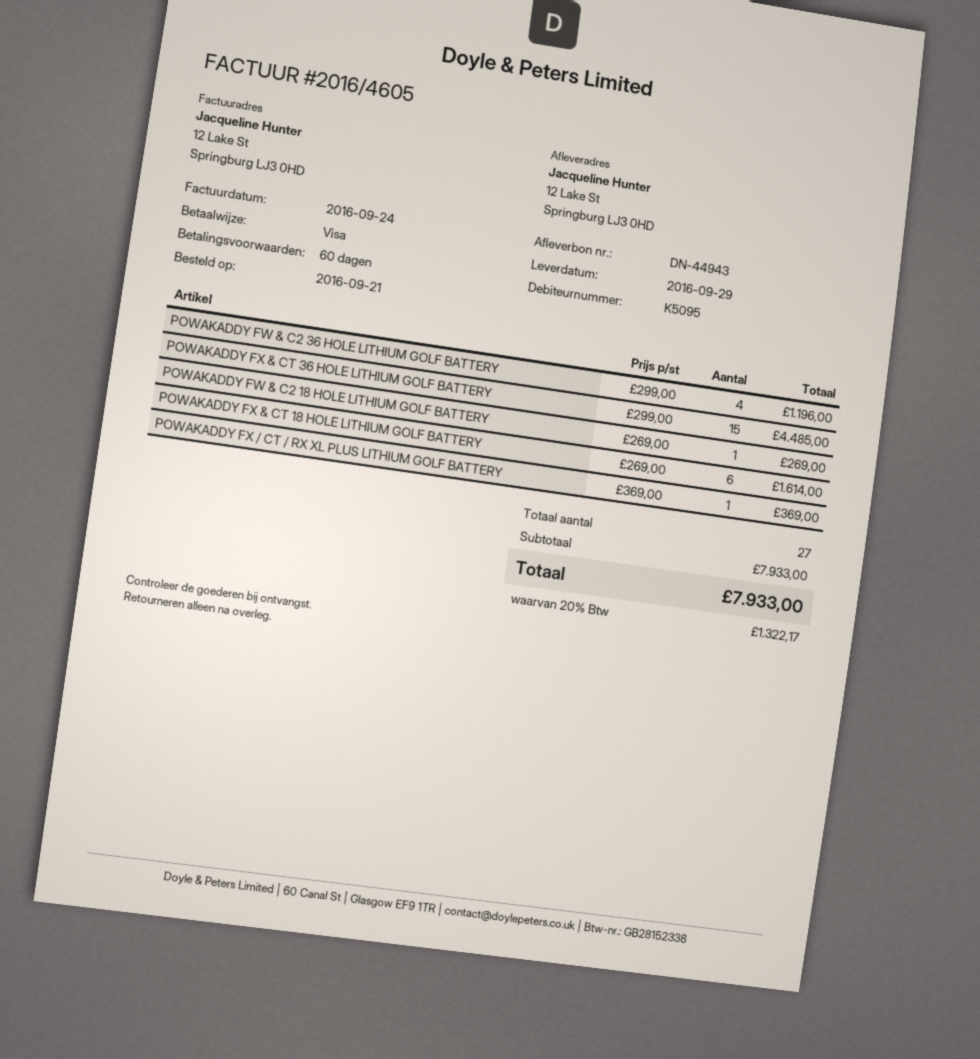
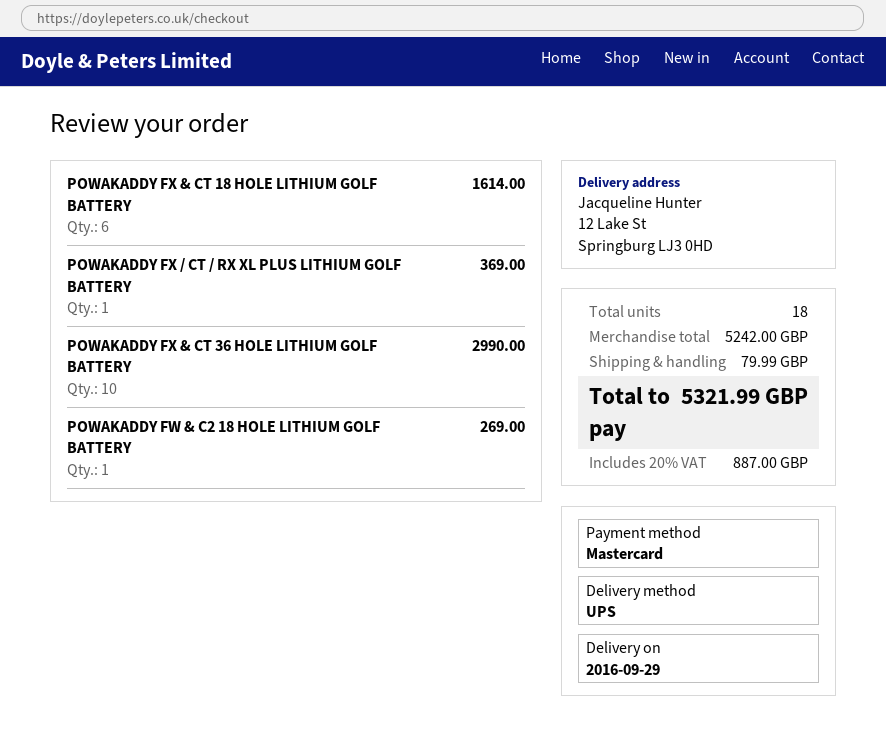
payment method: Visa -> Mastercard
POWAKADDY FW & C2 36 HOLE LITHIUM GOLF BATTERY: 4 for 1196.00 -> none
POWAKADDY FX & CT 36 HOLE LITHIUM GOLF BATTERY: 15 for 4485.00 -> 10 for 2990.00
total quantity: 27 -> 18
subtotal: 7933.00 -> 5242.00
shipping: none -> 79.99
tax: 20% = 1322.17 -> 20% = 887.00
total: 7933.00 -> 5321.99

